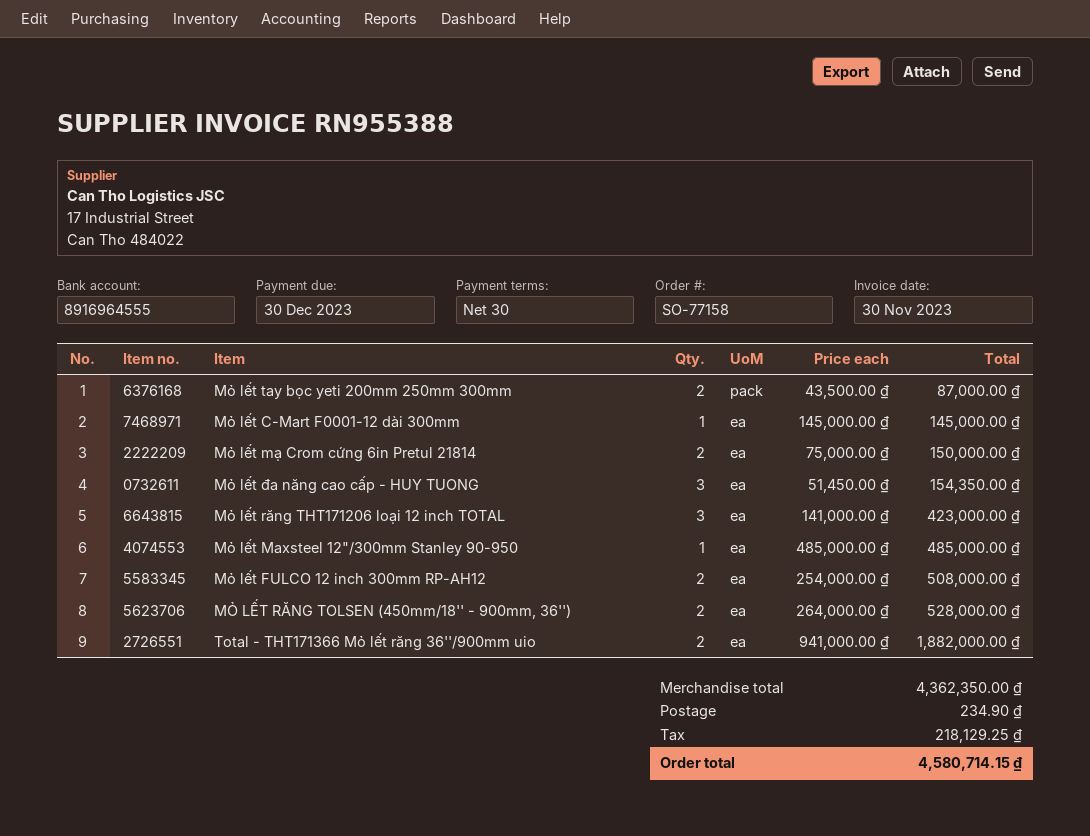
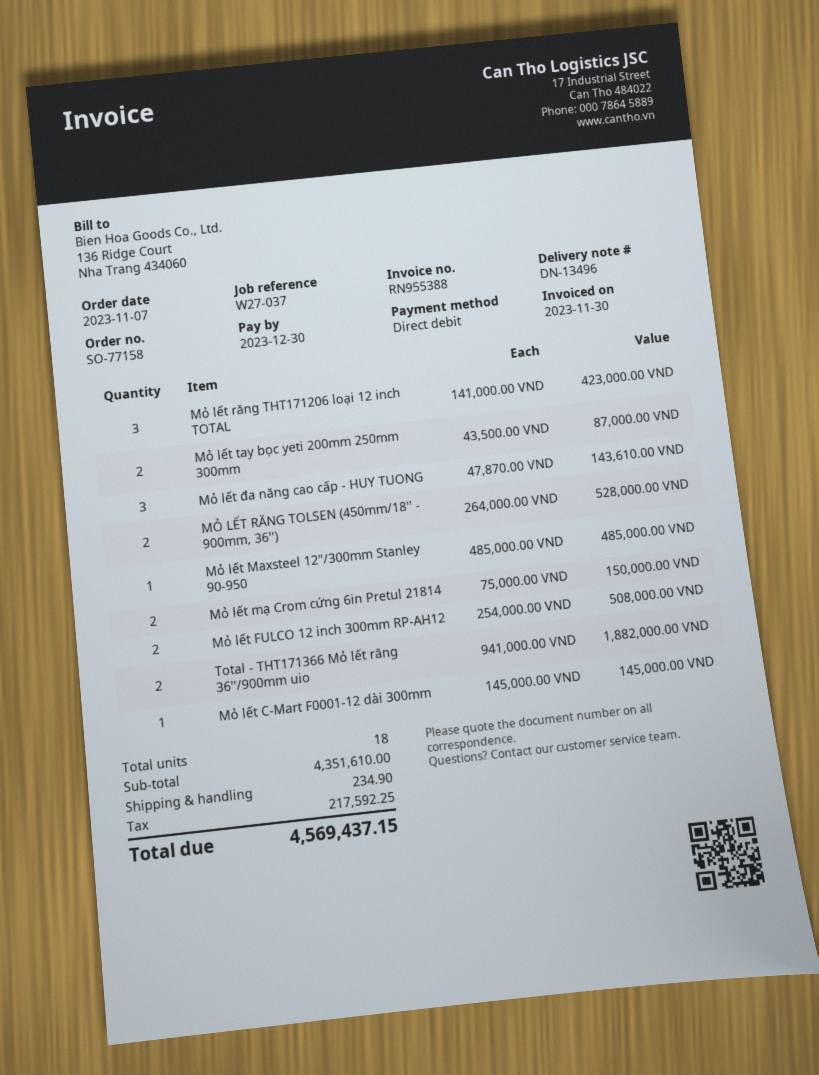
Mỏ lết đa năng cao cấp - HUY TUONG: 3 x 51450.00 = 154350.00 -> 3 x 47870.00 = 143610.00
subtotal: 4362350.00 -> 4351610.00
tax: 218129.25 -> 217592.25
total: 4580714.15 -> 4569437.15

